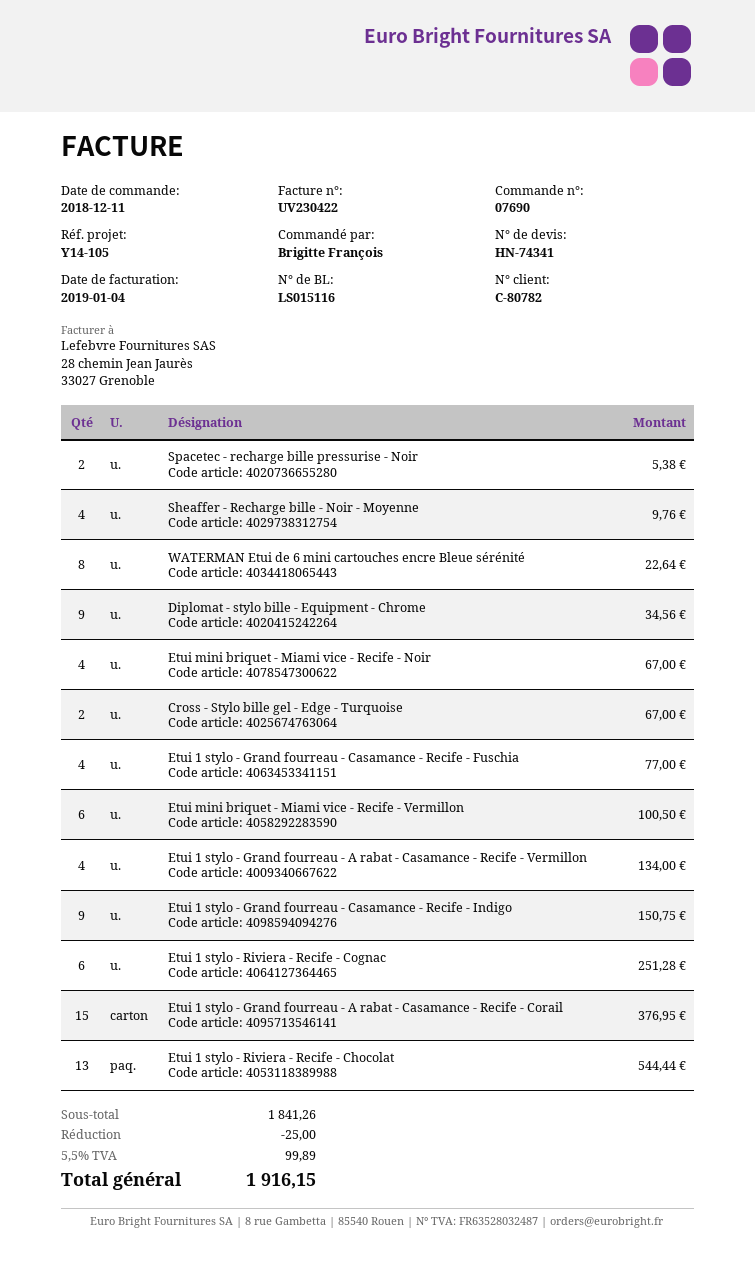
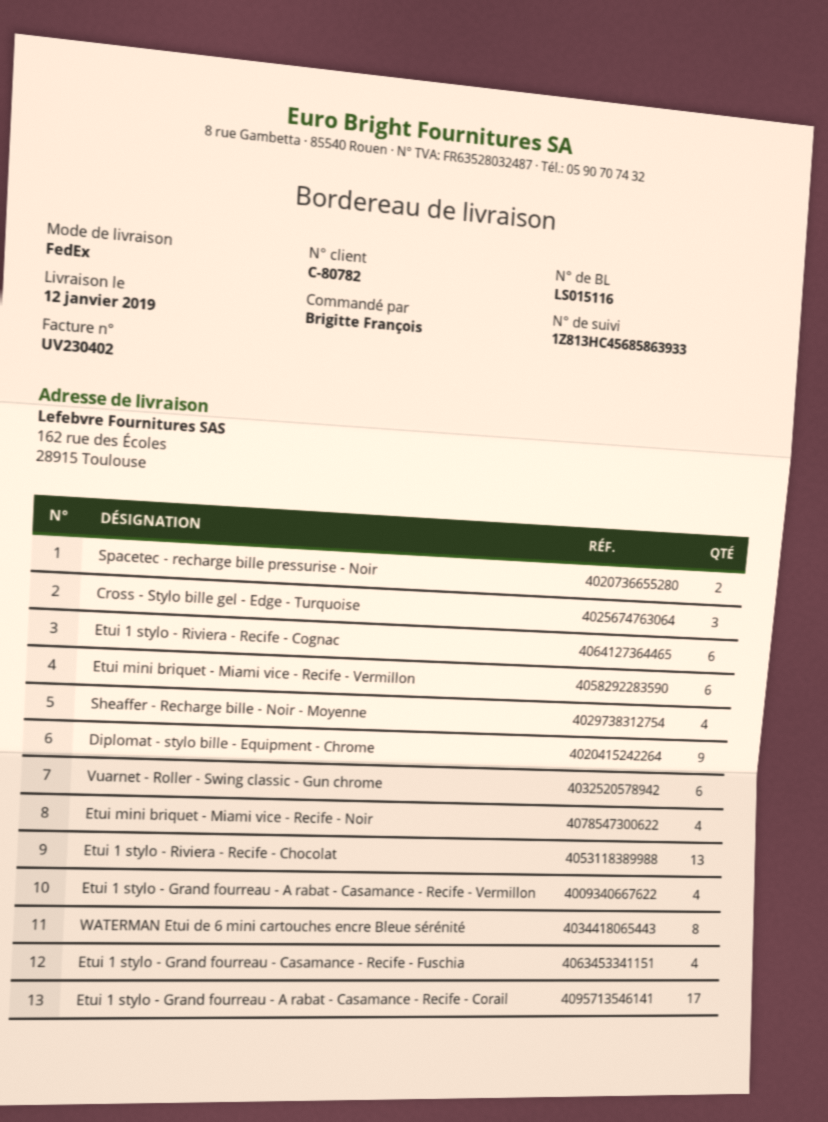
invoice number: UV230422 -> UV230402
Cross - Stylo bille gel - Edge - Turquoise: 2 -> 3
Etui 1 stylo - Grand fourreau - Casamance - Recife - Indigo: 9 -> none
Etui 1 stylo - Grand fourreau - A rabat - Casamance - Recife - Corail: 15 -> 17
Vuarnet - Roller - Swing classic - Gun chrome: none -> 6

